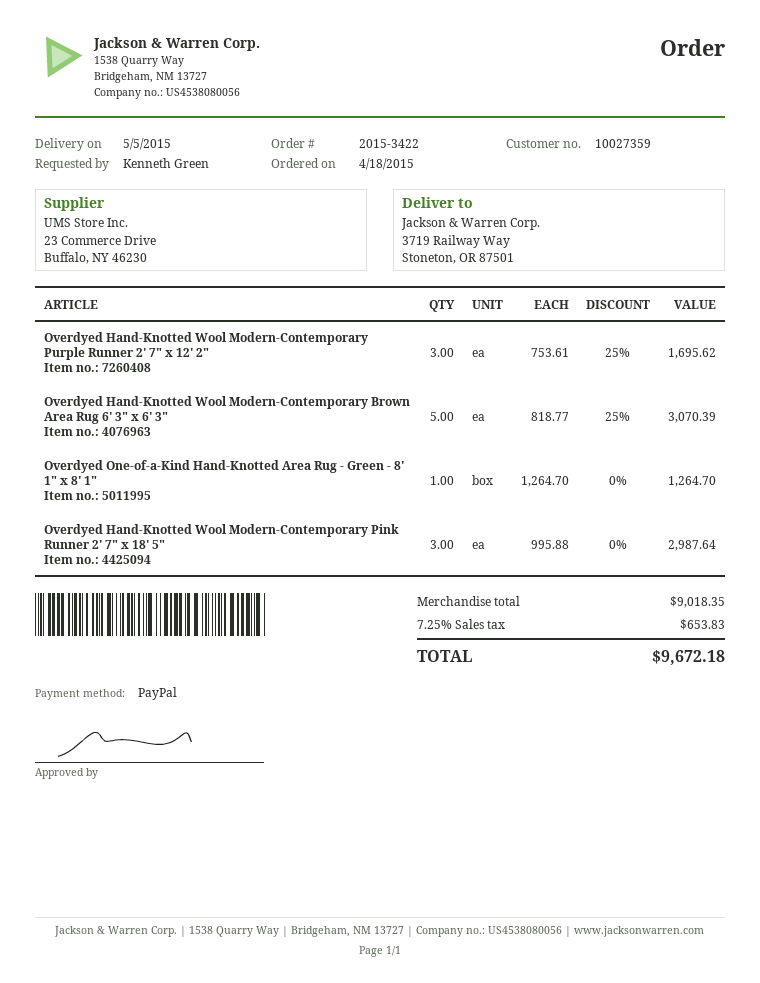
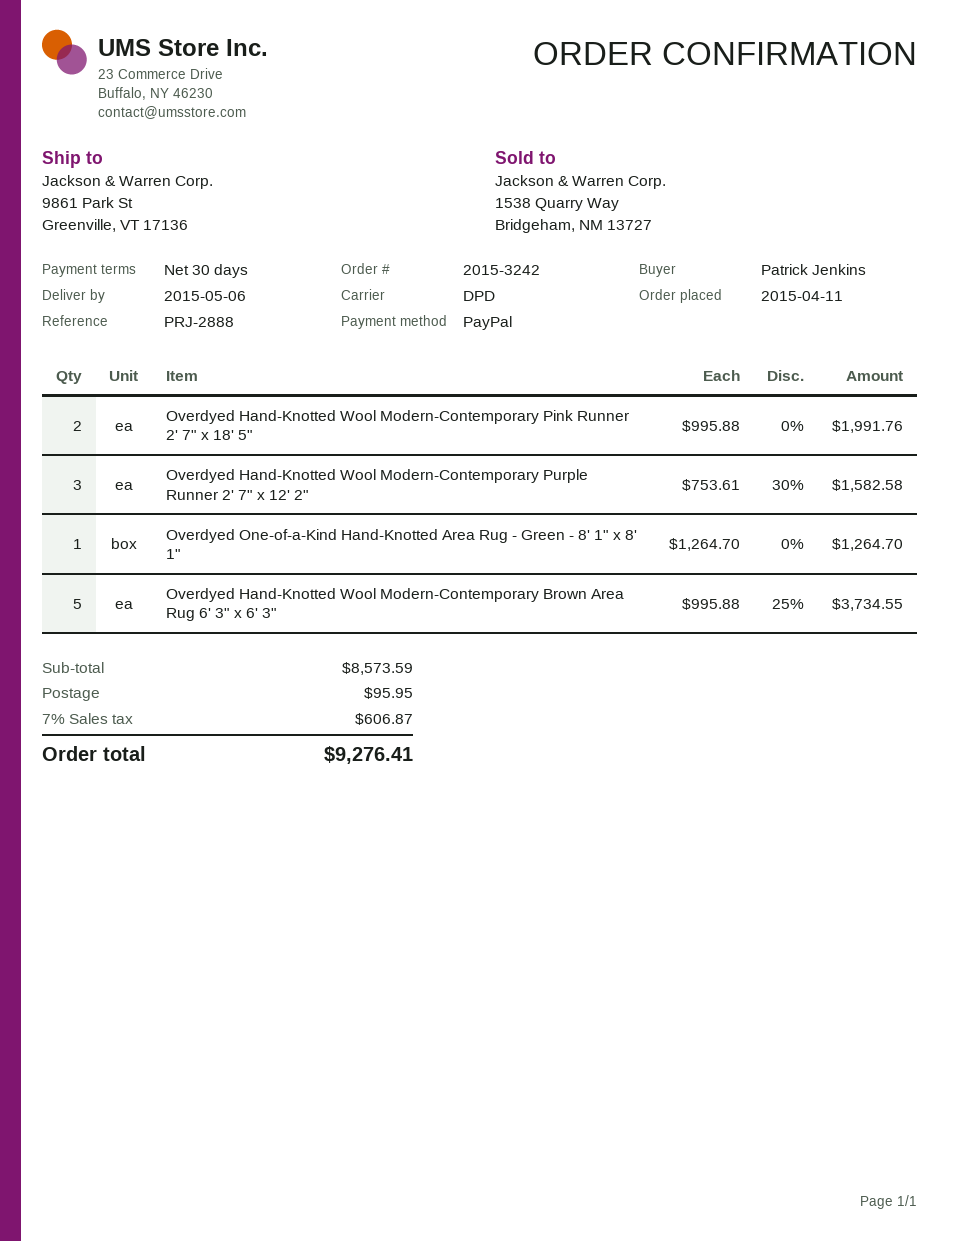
order number: 2015-3422 -> 2015-3242
order date: 2015-04-18 -> 2015-04-11
delivery date: 2015-05-05 -> 2015-05-06
ordered by: Kenneth Green -> Patrick Jenkins
ship to: 3719 Railway Way, Stoneton, OR 87501 -> 9861 Park St, Greenville, VT 17136
Overdyed Hand-Knotted Wool Modern-Contemporary Purple Runner 2' 7" x 12' 2": 3 x 753.61 - 25% = 1695.62 -> 3 x 753.61 - 30% = 1582.58
Overdyed Hand-Knotted Wool Modern-Contemporary Brown Area Rug 6' 3" x 6' 3": 5 x 818.77 - 25% = 3070.39 -> 5 x 995.88 - 25% = 3734.55
Overdyed Hand-Knotted Wool Modern-Contemporary Pink Runner 2' 7" x 18' 5": 3 x 995.88 = 2987.64 -> 2 x 995.88 = 1991.76
subtotal: 9018.35 -> 8573.59
shipping: none -> 95.95
tax: 7.25% = 653.83 -> 7% = 606.87
total: 9672.18 -> 9276.41

